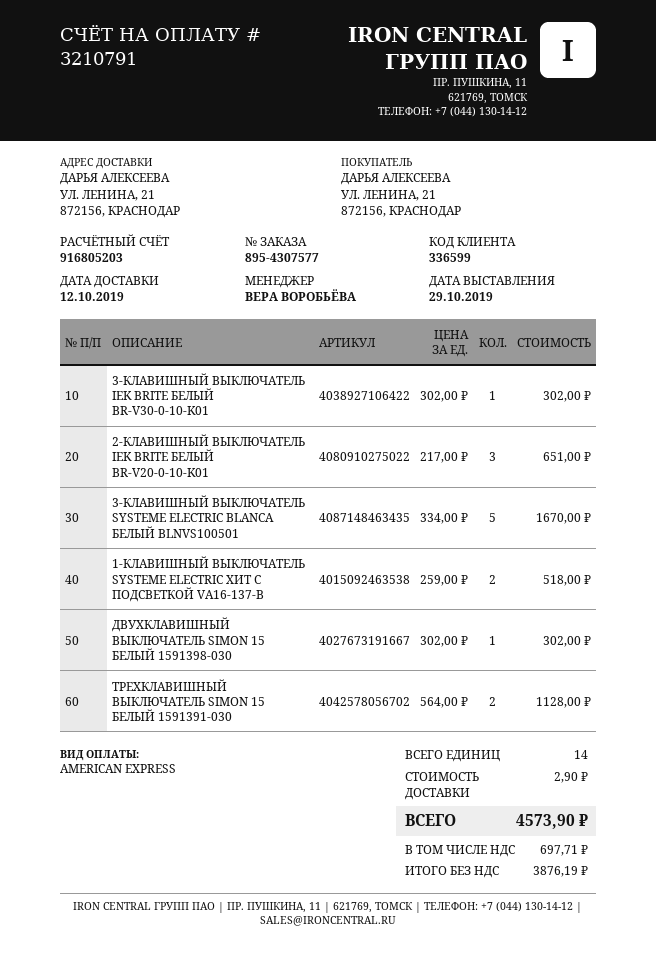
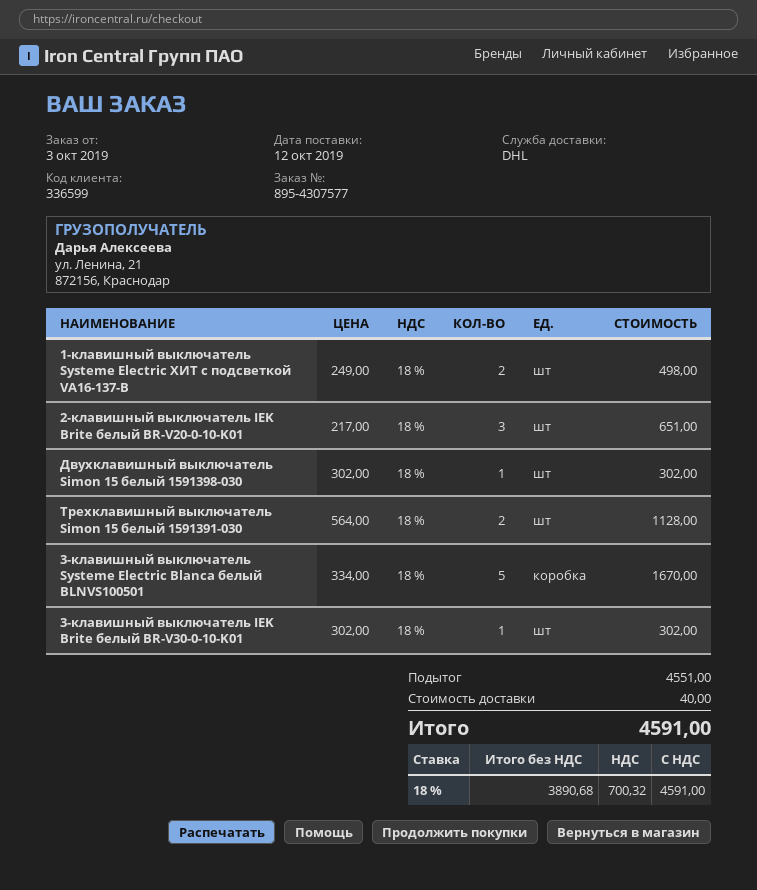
1-КЛАВИШНЫЙ ВЫКЛЮЧАТЕЛЬ SYSTEME ELECTRIC ХИТ С ПОДСВЕТКОЙ VA16-137-B: 2 x 259.00 = 518.00 -> 2 x 249.00 = 498.00
shipping: 2.90 -> 40.00
net: 3876.19 -> 3890.68
tax: 697.71 -> 700.32
total: 4573.90 -> 4591.00

